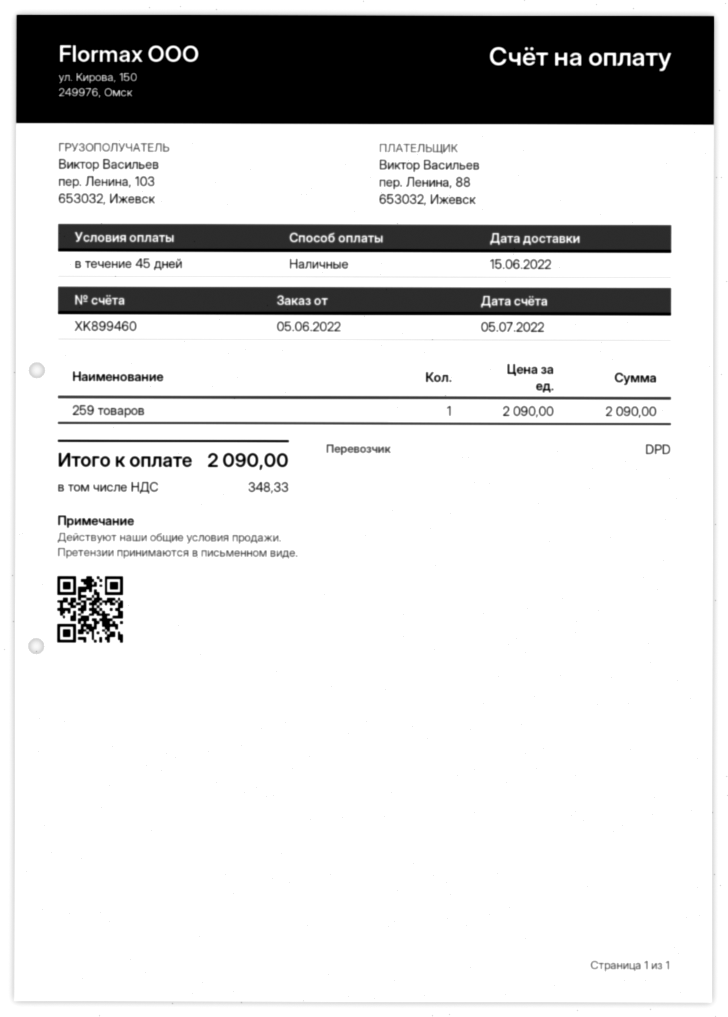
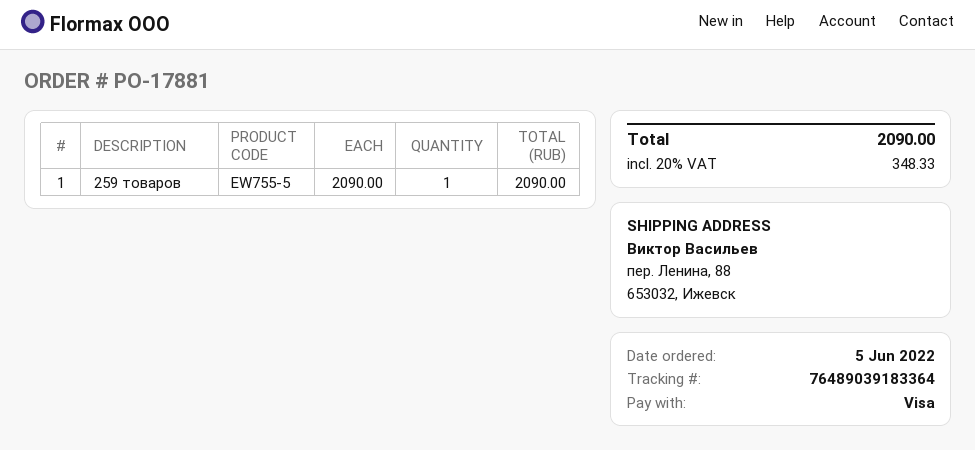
payment method: cash -> Visa
ship to: пер. Ленина, 103, 653032, Ижевск -> пер. Ленина, 88, 653032, Ижевск

